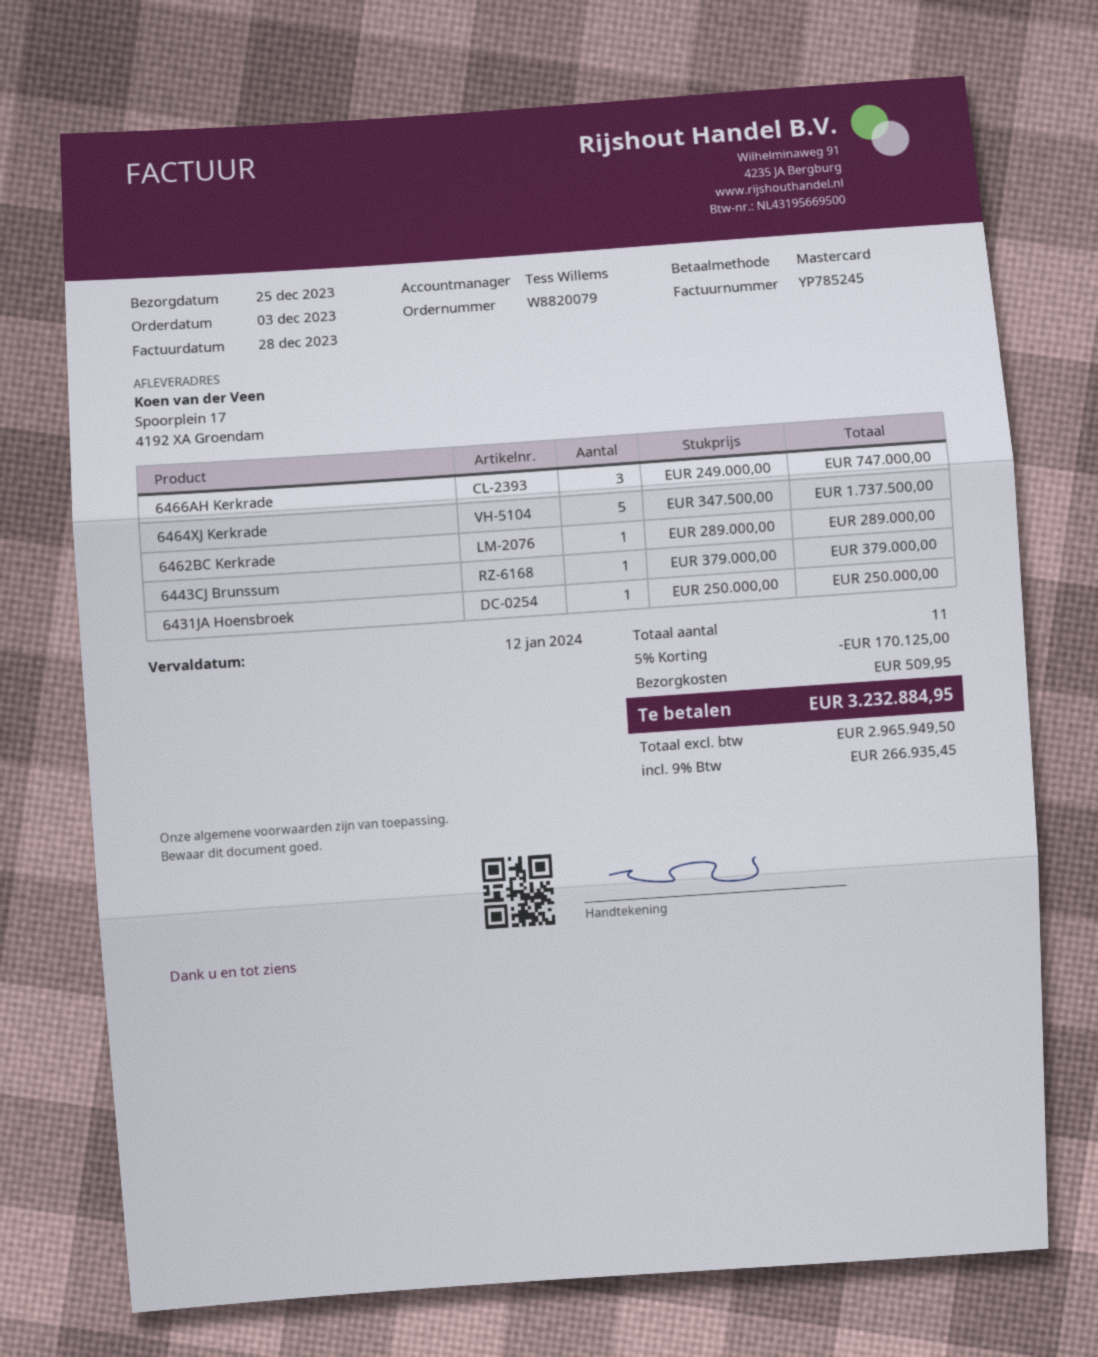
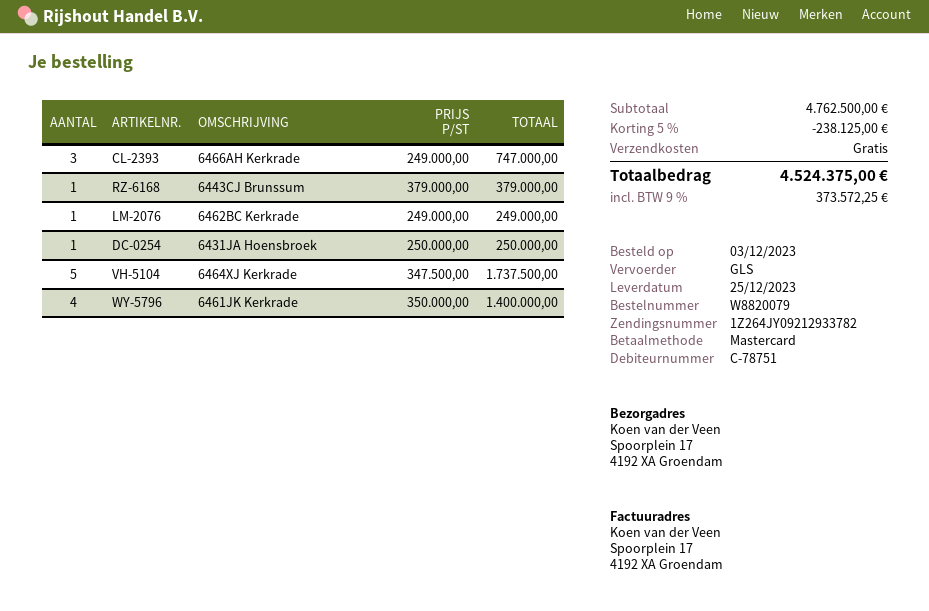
6462BC Kerkrade: 1 x 289000.00 = 289000.00 -> 1 x 249000.00 = 249000.00
6461JK Kerkrade: none -> 4 x 350000.00 = 1400000.00
discount: 5% = 170125.00 -> 5% = 238125.00
shipping: 509.95 -> 0.00
tax: 9% = 266935.45 -> 9% = 373572.25
total: 3232884.95 -> 4524375.00

